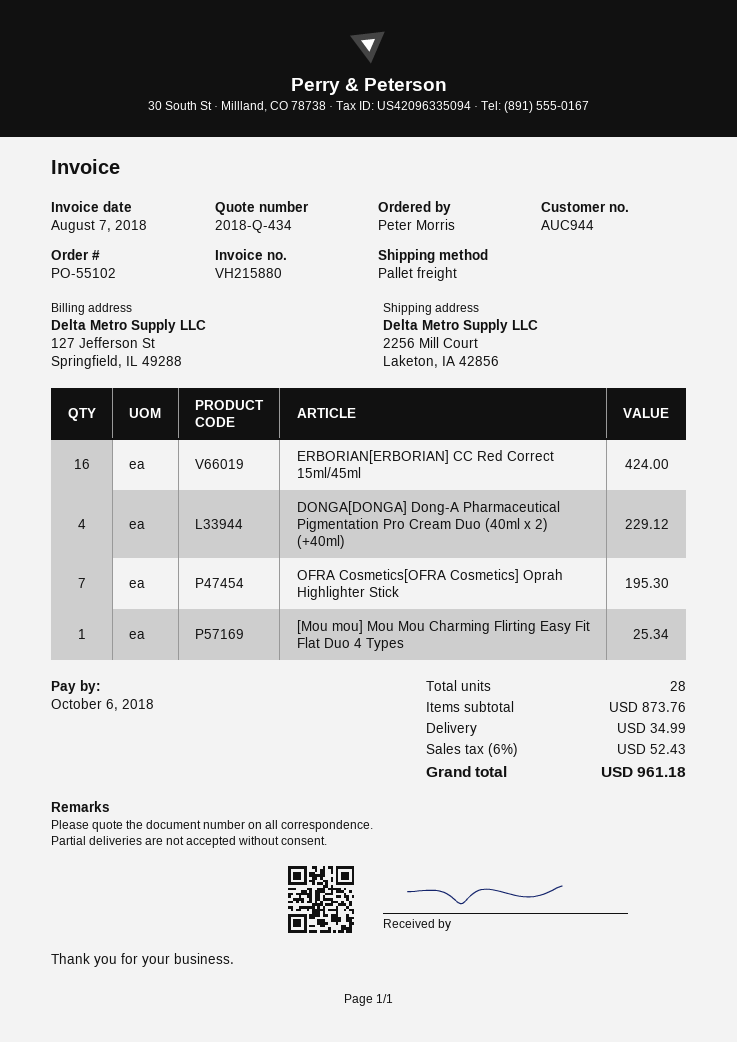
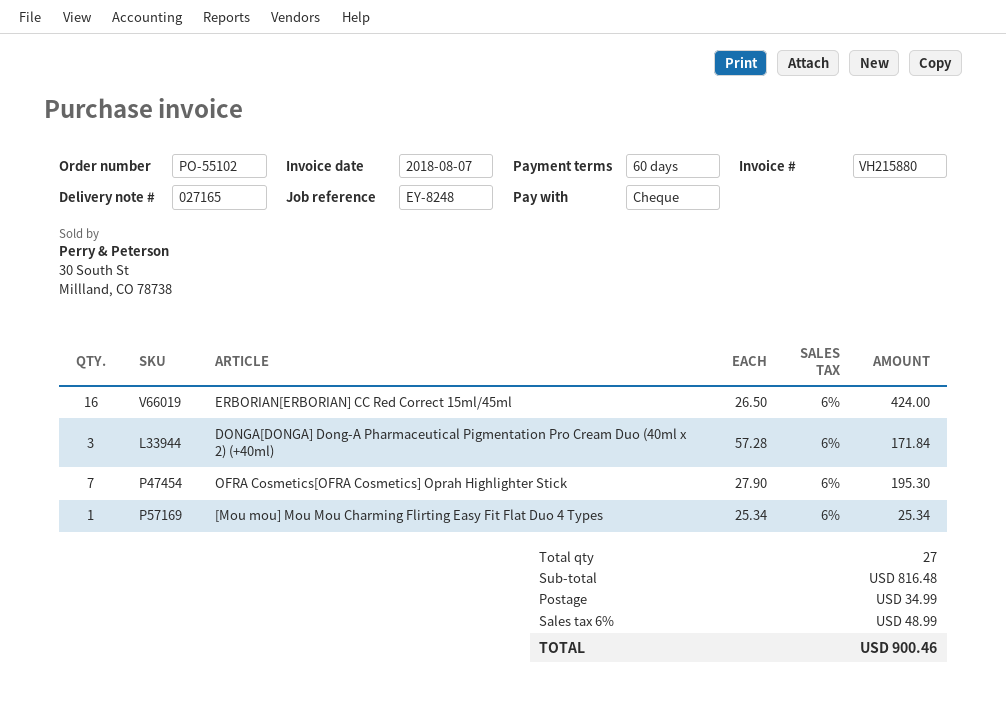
DONGA[DONGA] Dong-A Pharmaceutical Pigmentation Pro Cream Duo (40ml x 2) (+40ml): 4 for 229.12 -> 3 for 171.84
total quantity: 28 -> 27
subtotal: 873.76 -> 816.48
tax: 6% = 52.43 -> 6% = 48.99
total: 961.18 -> 900.46

